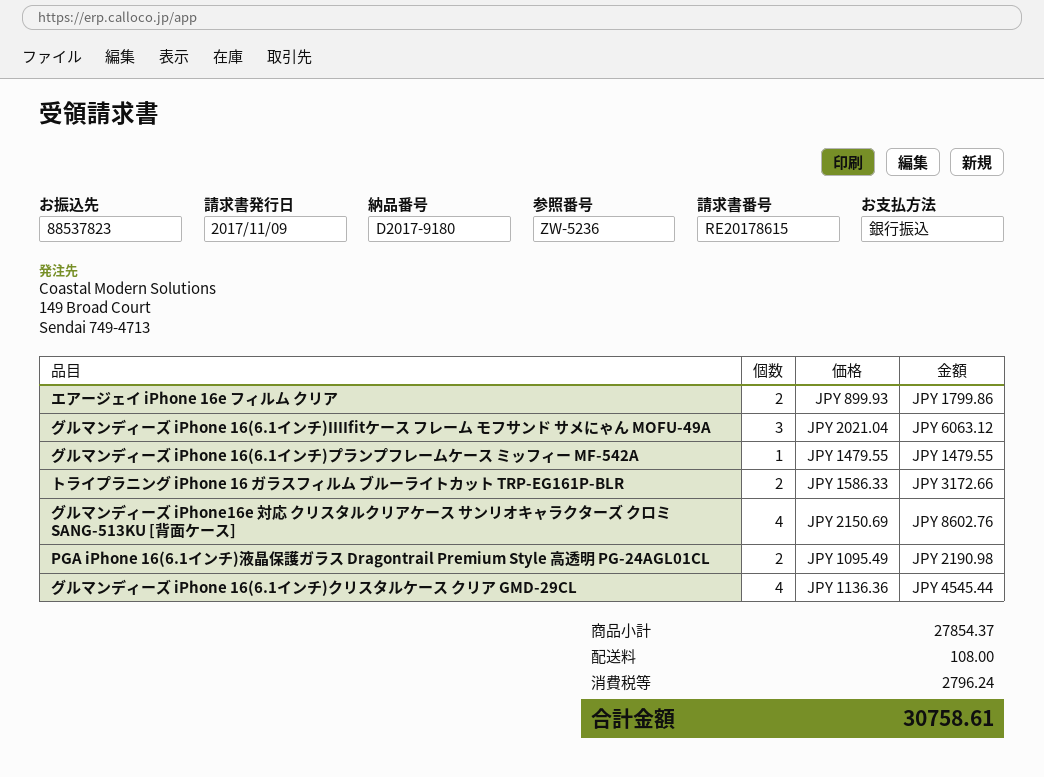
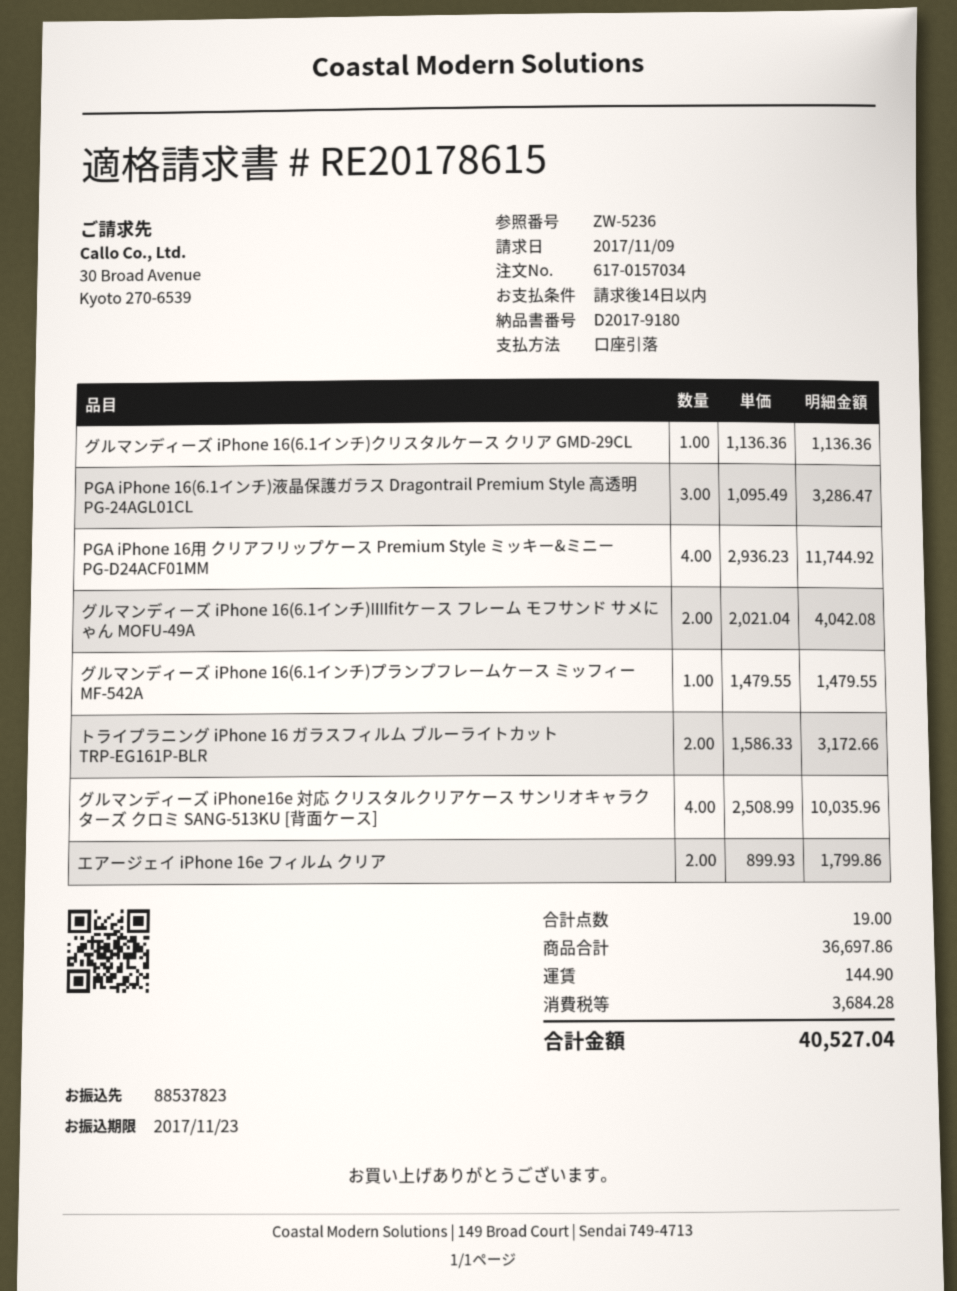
payment method: bank transfer -> direct debit
グルマンディーズ iPhone 16(6.1インチ)IIIIfitケース フレーム モフサンド サメにゃん MOFU-49A: 3 x 2021.04 = 6063.12 -> 2 x 2021.04 = 4042.08
グルマンディーズ iPhone16e 対応 クリスタルクリアケース サンリオキャラクターズ クロミ SANG-513KU [背面ケース]: 4 x 2150.69 = 8602.76 -> 4 x 2508.99 = 10035.96
PGA iPhone 16(6.1インチ)液晶保護ガラス Dragontrail Premium Style 高透明 PG-24AGL01CL: 2 x 1095.49 = 2190.98 -> 3 x 1095.49 = 3286.47
グルマンディーズ iPhone 16(6.1インチ)クリスタルケース クリア GMD-29CL: 4 x 1136.36 = 4545.44 -> 1 x 1136.36 = 1136.36
PGA iPhone 16用 クリアフリップケース Premium Style ミッキー&ミニー PG-D24ACF01MM: none -> 4 x 2936.23 = 11744.92
subtotal: 27854.37 -> 36697.86
shipping: 108.00 -> 144.90
tax: 2796.24 -> 3684.28
total: 30758.61 -> 40527.04

